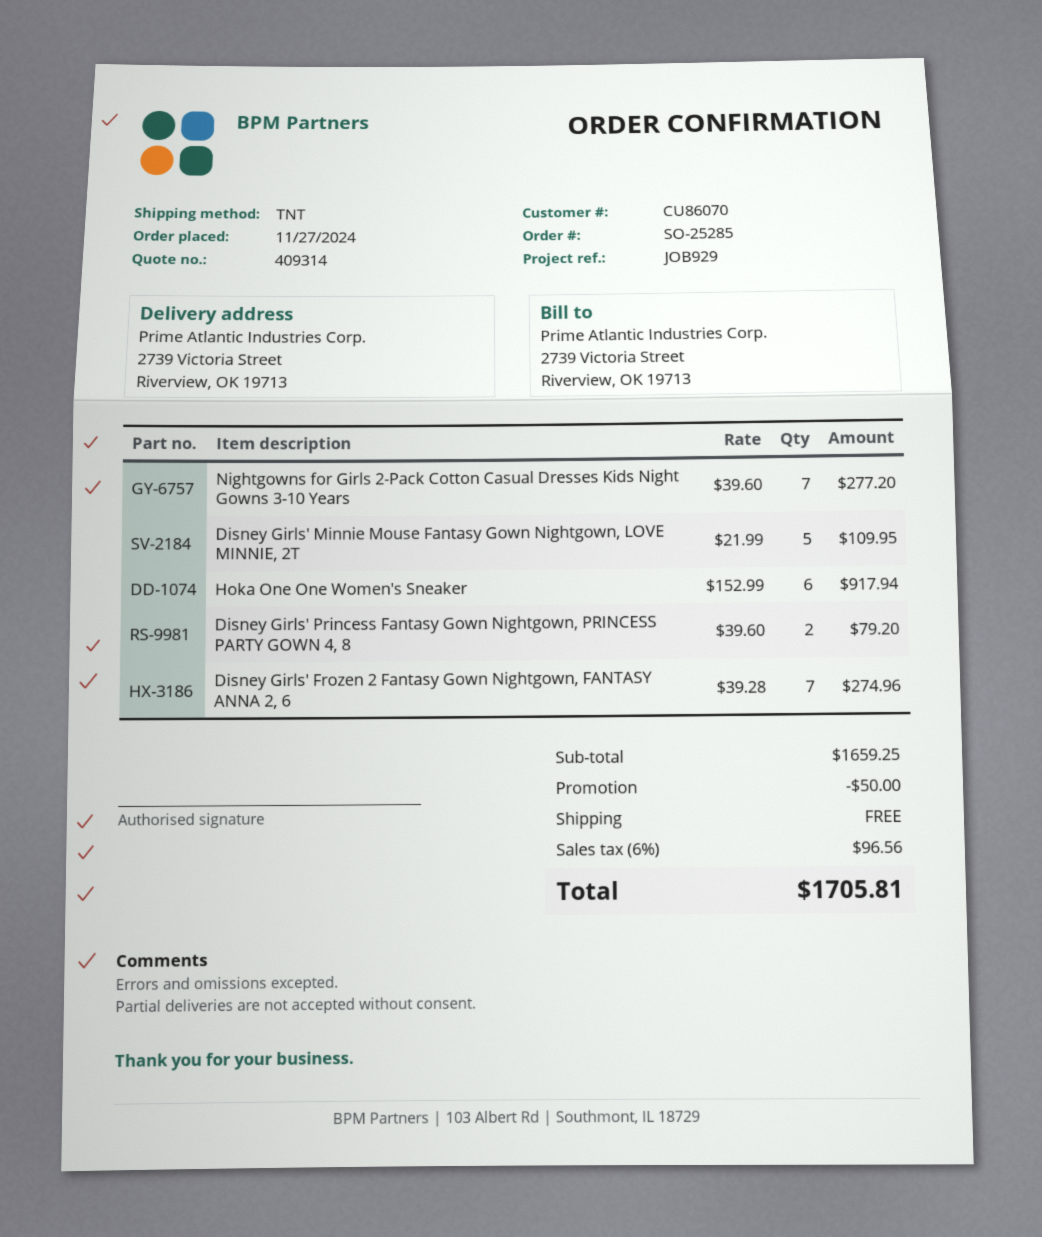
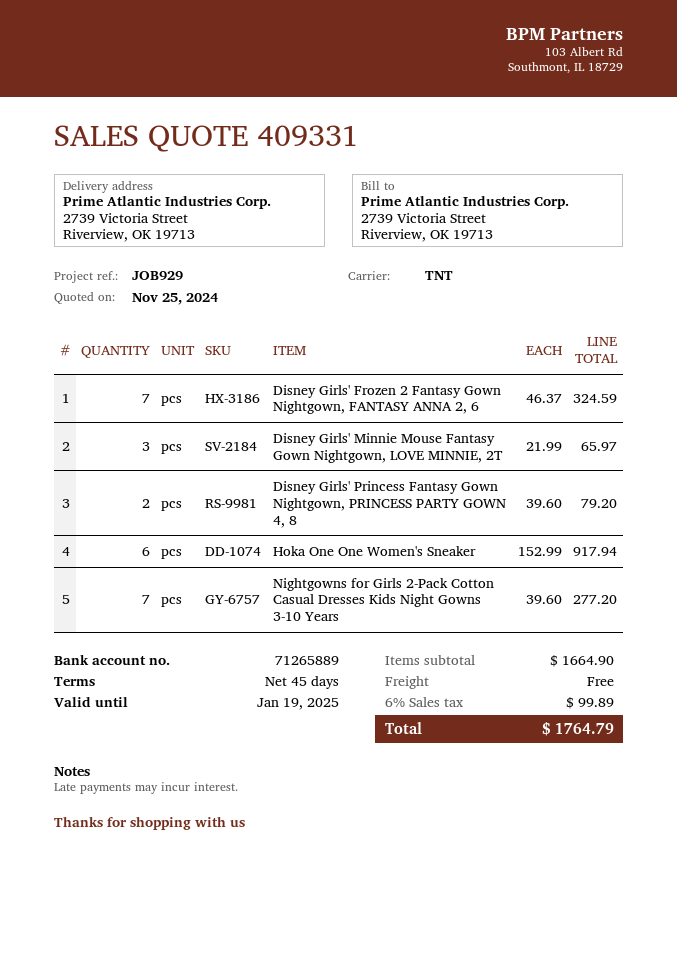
quote number: 409314 -> 409331
Disney Girls' Minnie Mouse Fantasy Gown Nightgown, LOVE MINNIE, 2T: 5 x 21.99 = 109.95 -> 3 x 21.99 = 65.97
Disney Girls' Frozen 2 Fantasy Gown Nightgown, FANTASY ANNA 2, 6: 7 x 39.28 = 274.96 -> 7 x 46.37 = 324.59
subtotal: 1659.25 -> 1664.90
discount: 50.00 -> none
tax: 6% = 96.56 -> 6% = 99.89
total: 1705.81 -> 1764.79

